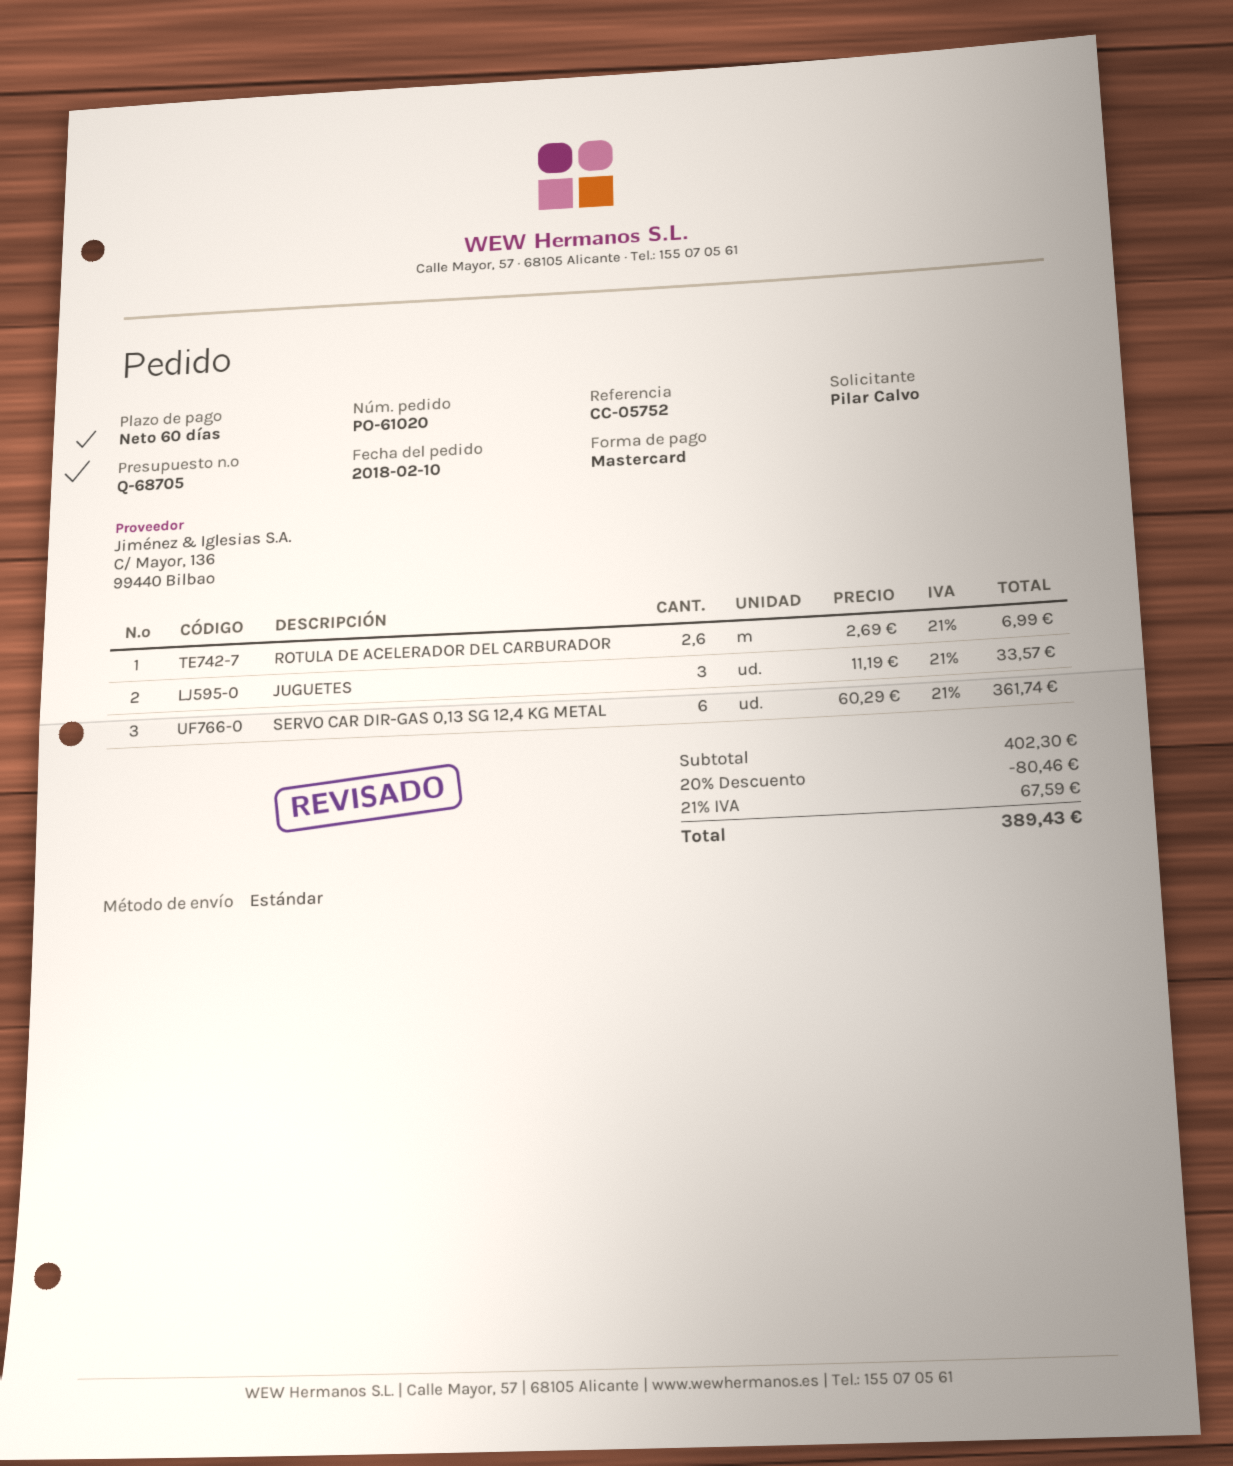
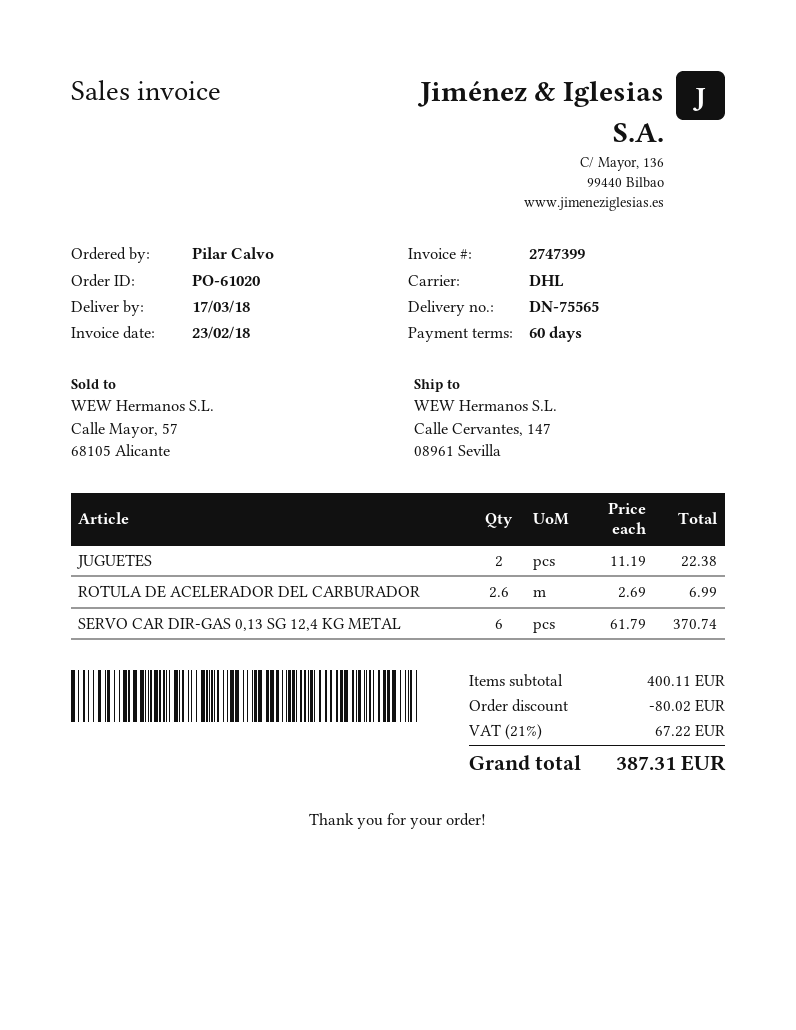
shipping method: standard -> DHL
JUGUETES: 3 x 11.19 = 33.57 -> 2 x 11.19 = 22.38
SERVO CAR DIR-GAS 0,13 SG 12,4 KG METAL: 6 x 60.29 = 361.74 -> 6 x 61.79 = 370.74
subtotal: 402.30 -> 400.11
discount: 80.46 -> 80.02
tax: 21% = 67.59 -> 21% = 67.22
total: 389.43 -> 387.31

